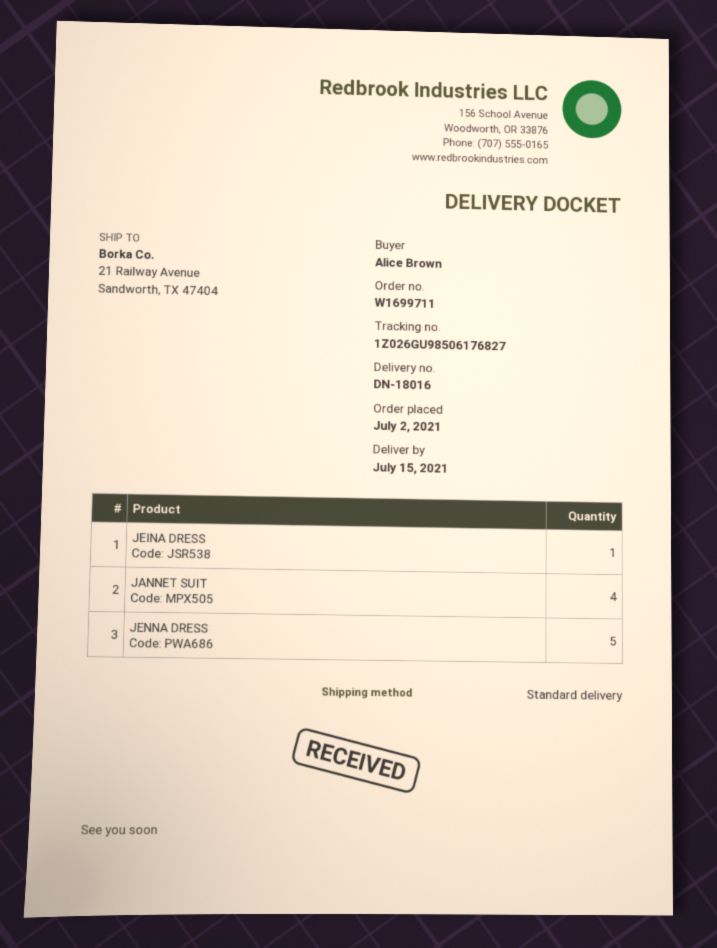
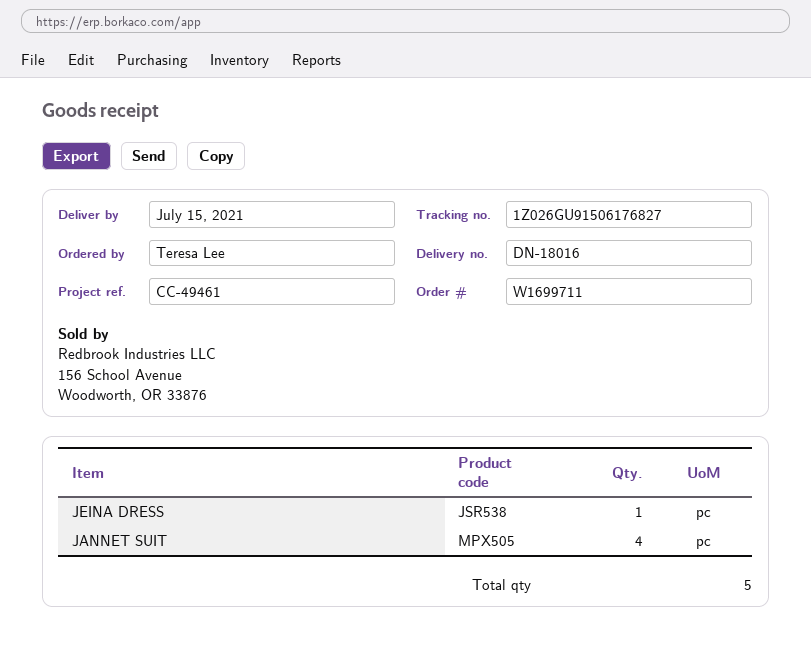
ordered by: Alice Brown -> Teresa Lee
tracking number: 1Z026GU98506176827 -> 1Z026GU91506176827
JENNA DRESS: 5 -> none

